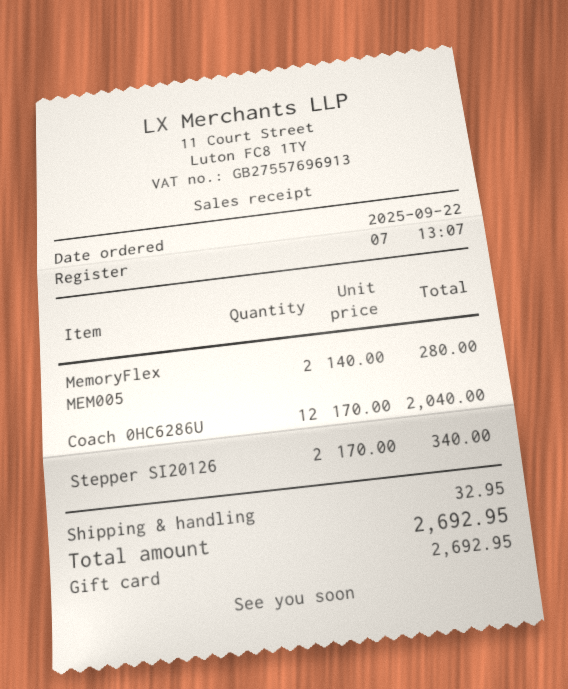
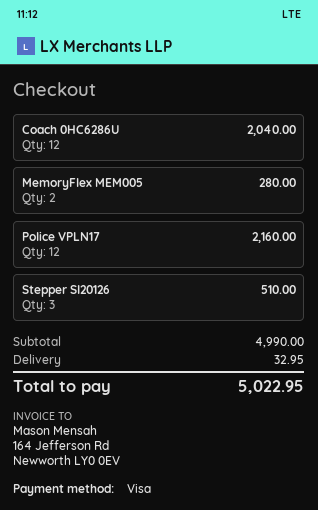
payment method: gift card -> Visa
Stepper SI20126: 2 for 340.00 -> 3 for 510.00
Police VPLN17: none -> 12 for 2160.00
total: 2692.95 -> 5022.95

